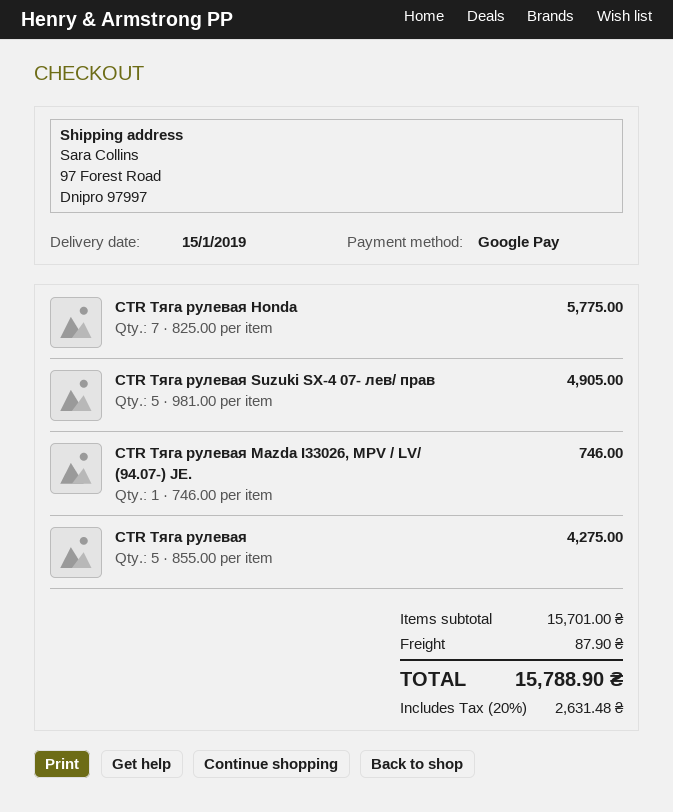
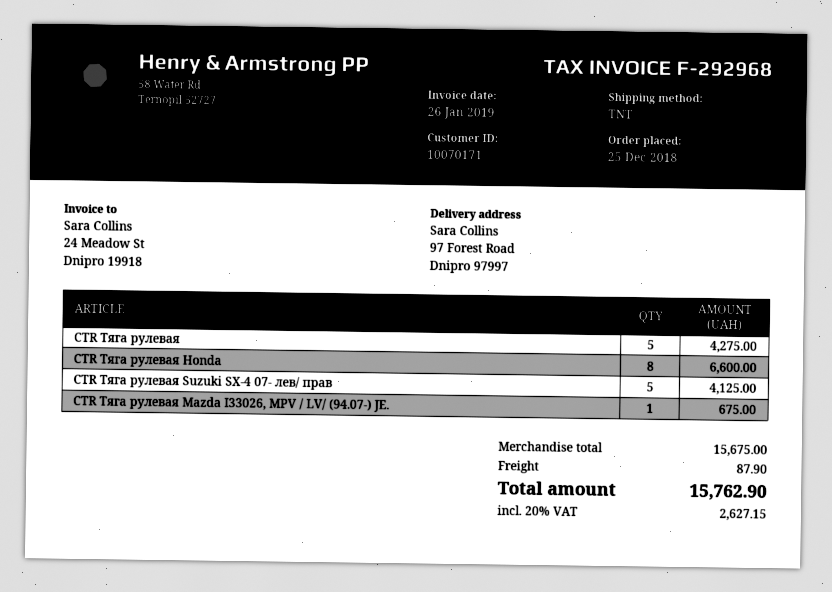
CTR Тяга рулевая Honda: 7 for 5775.00 -> 8 for 6600.00
CTR Тяга рулевая Suzuki SX-4 07- лев/ прав: 5 for 4905.00 -> 5 for 4125.00
CTR Тяга рулевая Mazda I33026, MPV / LV/ (94.07-) JE.: 1 for 746.00 -> 1 for 675.00
subtotal: 15701.00 -> 15675.00
tax: 20% = 2631.48 -> 20% = 2627.15
total: 15788.90 -> 15762.90

